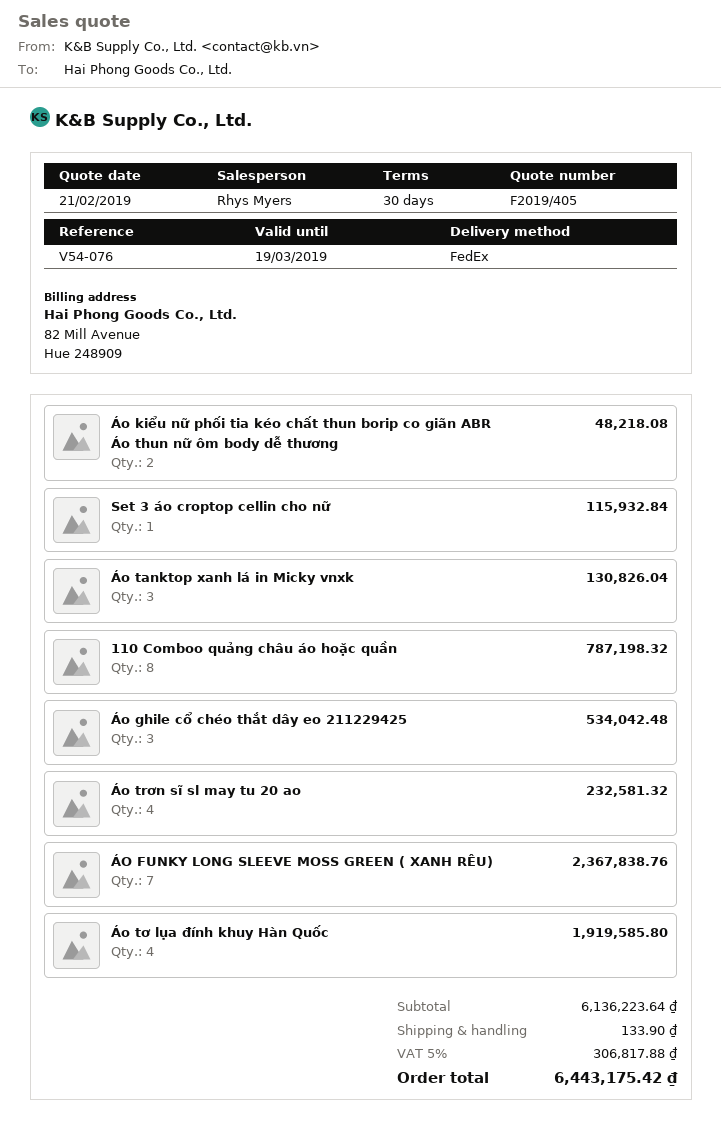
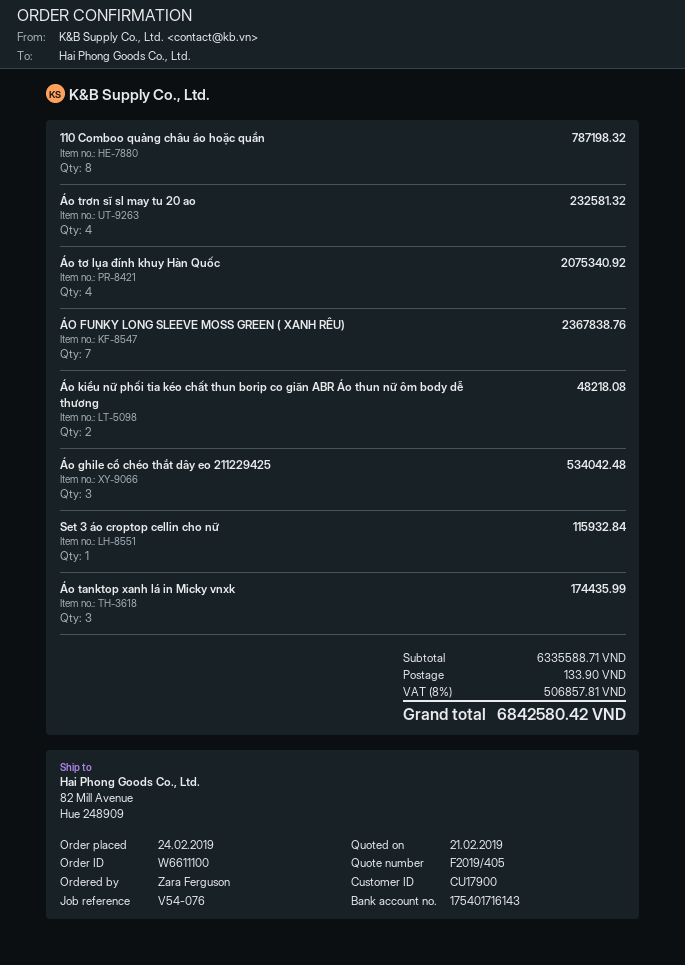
Áo tanktop xanh lá in Micky vnxk: 3 for 130826.04 -> 3 for 174435.99
Áo tơ lụa đính khuy Hàn Quốc: 4 for 1919585.80 -> 4 for 2075340.92
subtotal: 6136223.64 -> 6335588.71
tax: 5% = 306817.88 -> 8% = 506857.81
total: 6443175.42 -> 6842580.42

